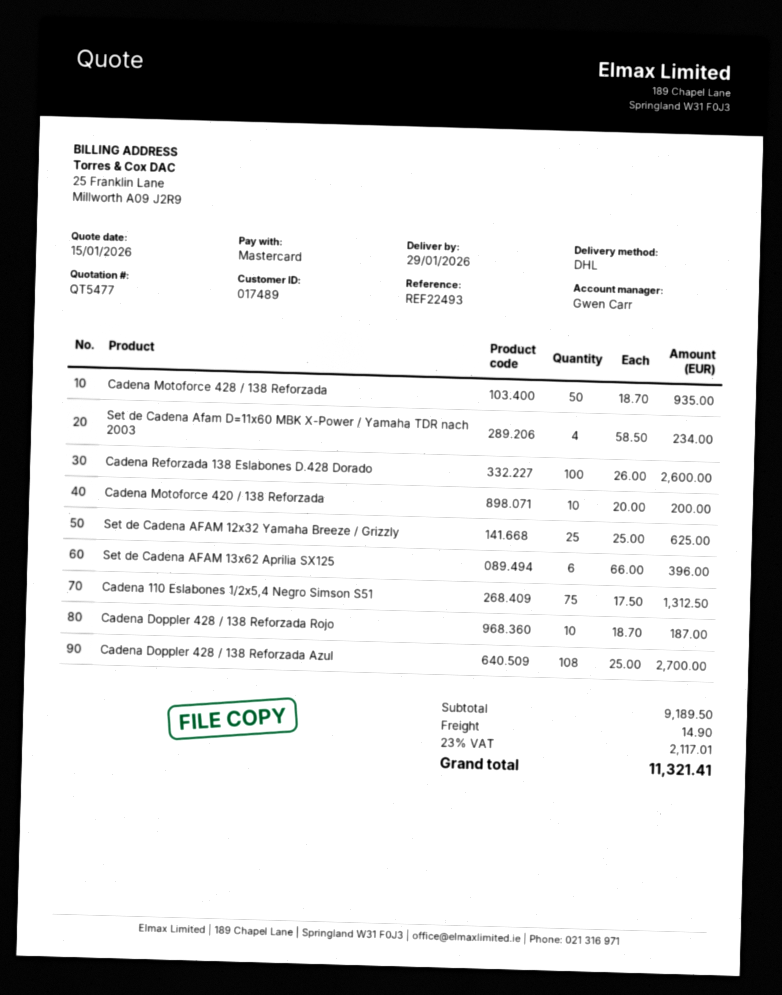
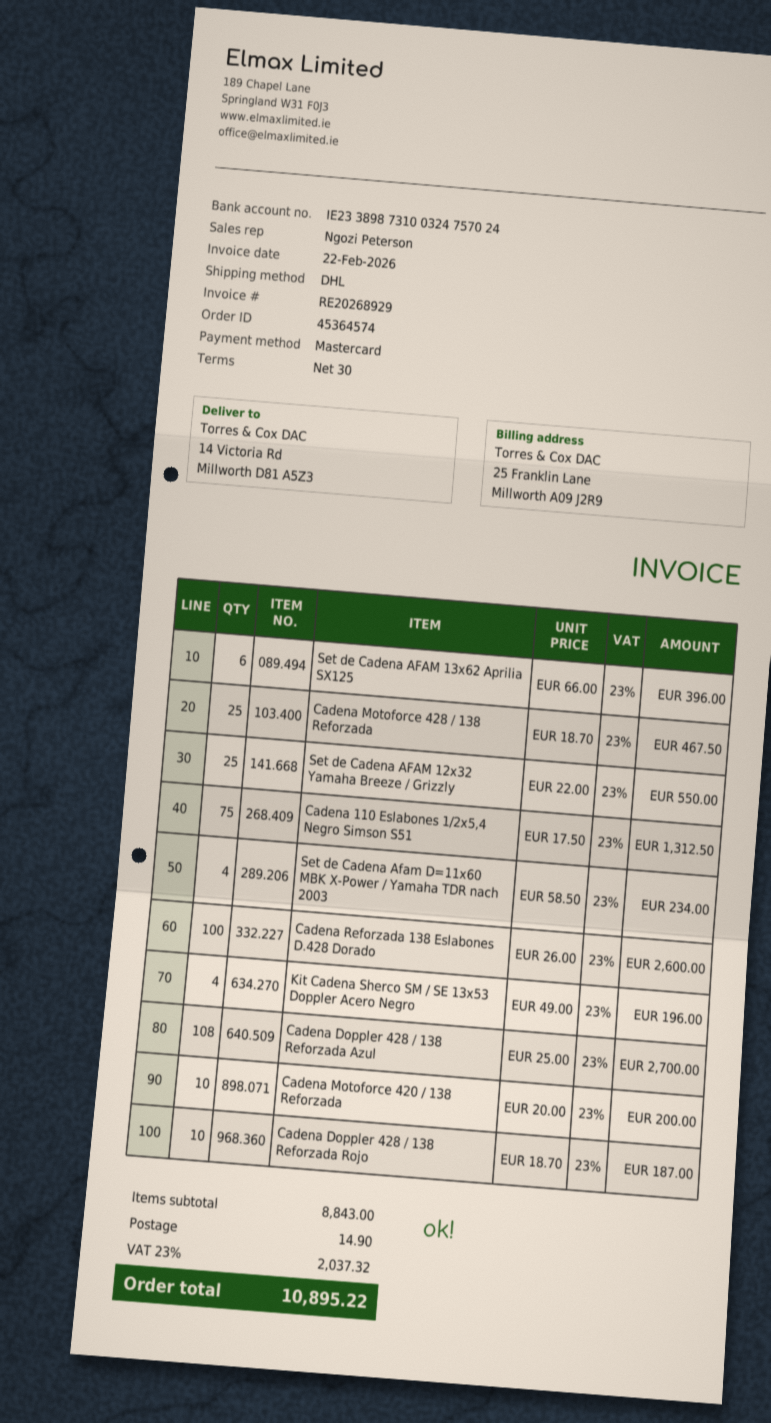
sales rep: Gwen Carr -> Ngozi Peterson
Cadena Motoforce 428 / 138 Reforzada: 50 x 18.70 = 935.00 -> 25 x 18.70 = 467.50
Set de Cadena AFAM 12x32 Yamaha Breeze / Grizzly: 25 x 25.00 = 625.00 -> 25 x 22.00 = 550.00
Kit Cadena Sherco SM / SE 13x53 Doppler Acero Negro: none -> 4 x 49.00 = 196.00
subtotal: 9189.50 -> 8843.00
tax: 23% = 2117.01 -> 23% = 2037.32
total: 11321.41 -> 10895.22

